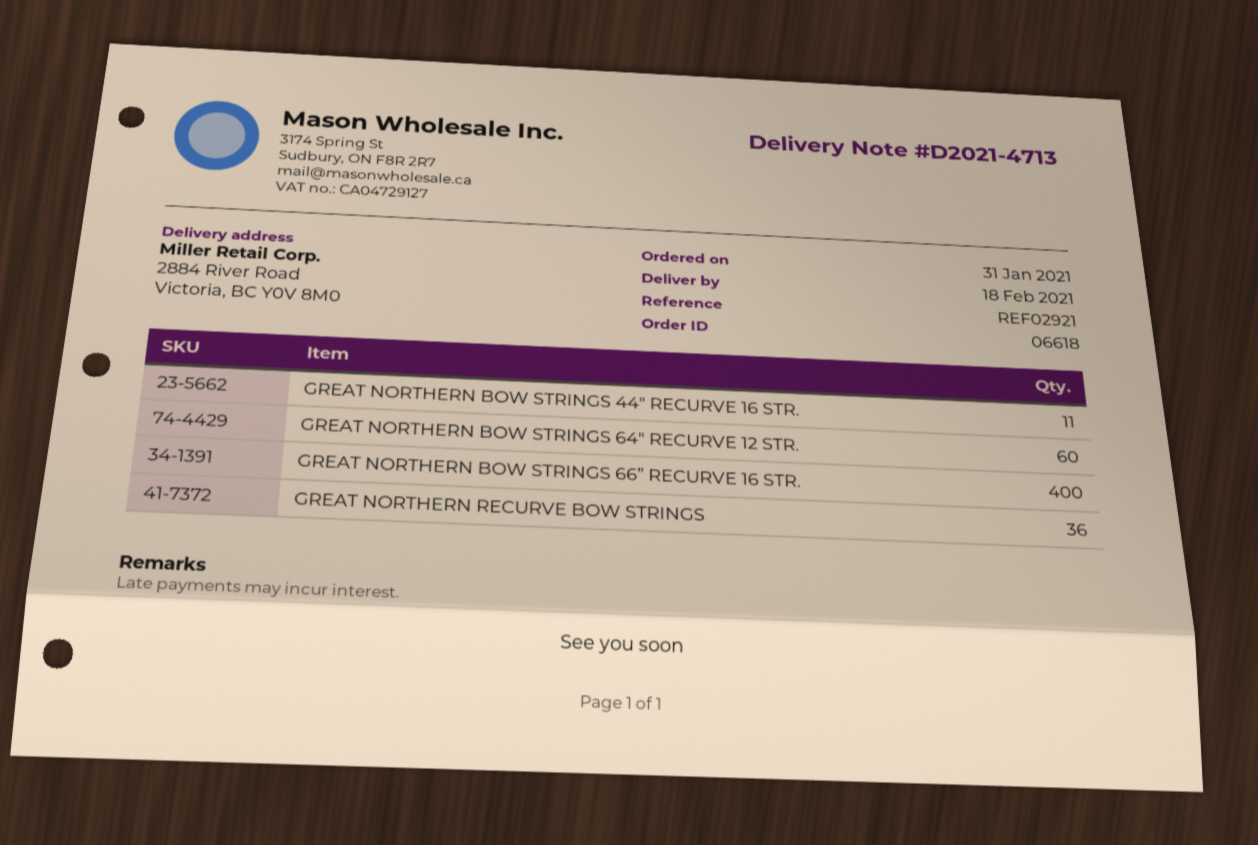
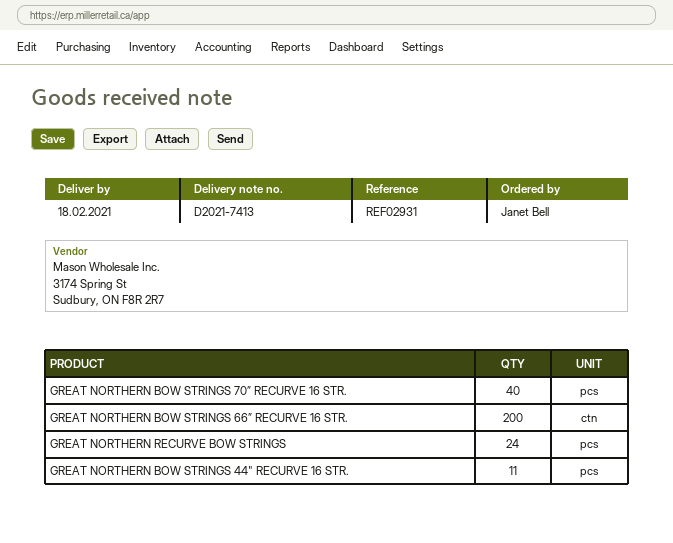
delivery note number: D2021-4713 -> D2021-7413
reference: REF02921 -> REF02931
GREAT NORTHERN BOW STRINGS 64" RECURVE 12 STR.: 60 -> none
GREAT NORTHERN BOW STRINGS 66” RECURVE 16 STR.: 400 -> 200
GREAT NORTHERN RECURVE BOW STRINGS: 36 -> 24
GREAT NORTHERN BOW STRINGS 70” RECURVE 16 STR.: none -> 40

